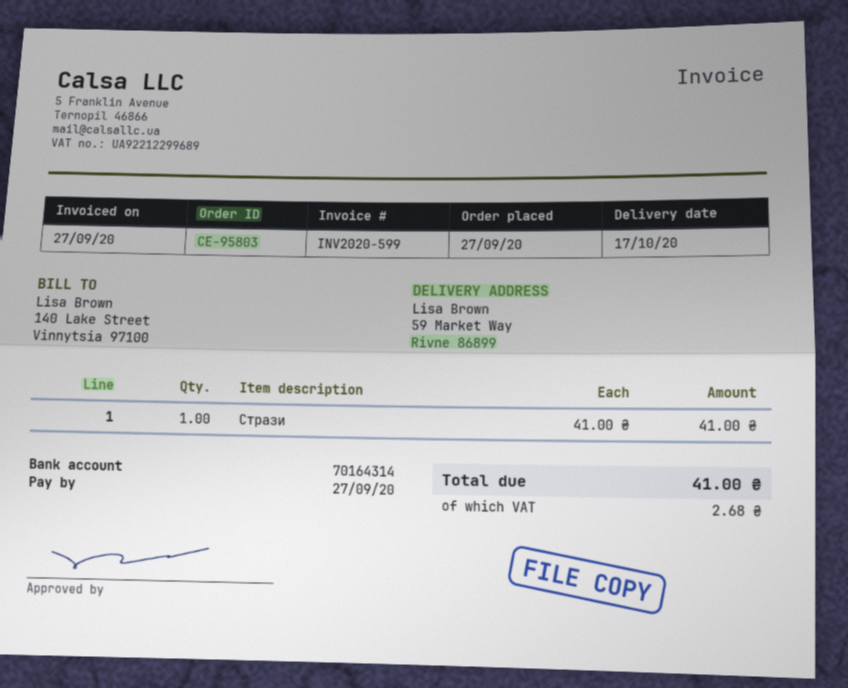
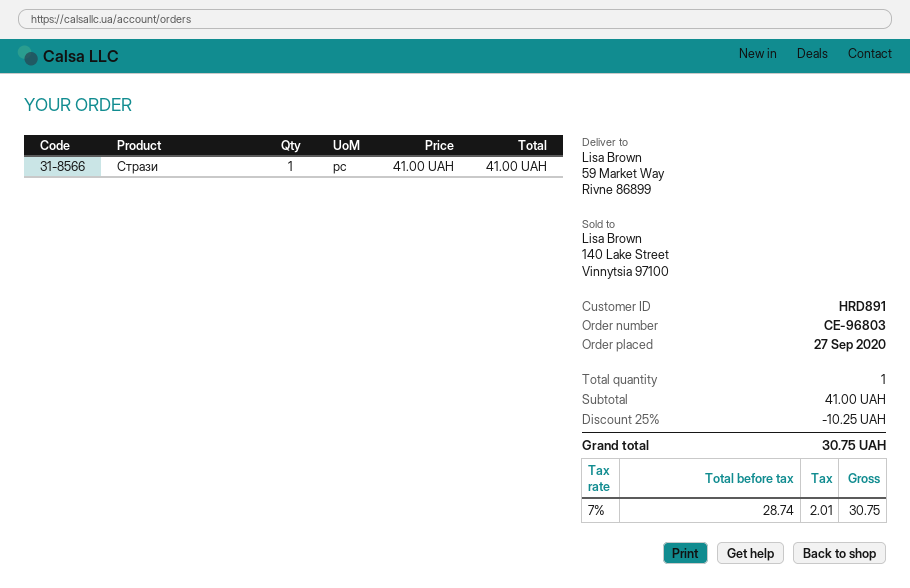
order number: CE-95803 -> CE-96803
discount: none -> 25% = 10.25
tax: 2.68 -> 2.01
total: 41.00 -> 30.75

